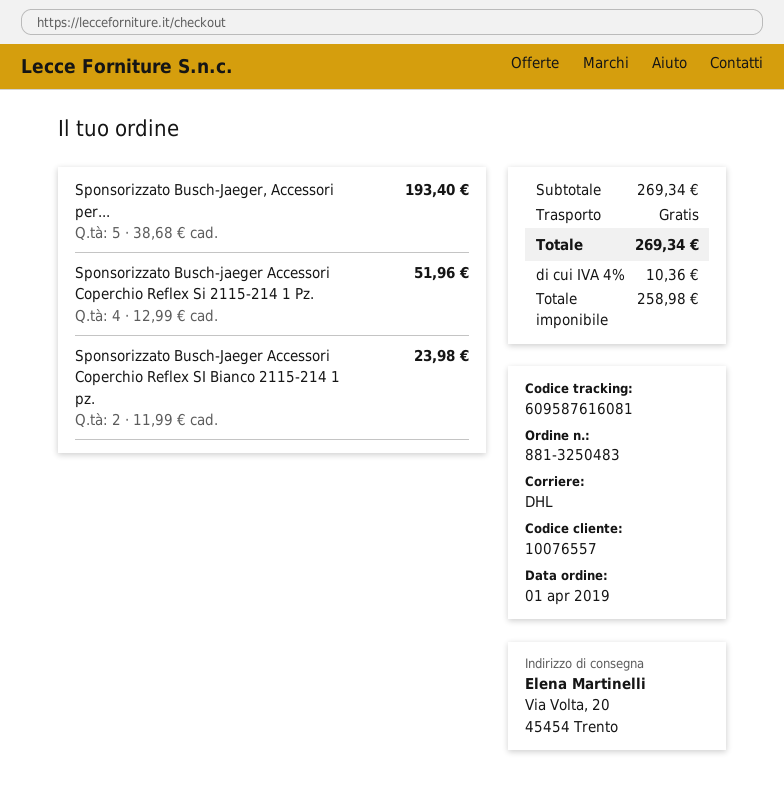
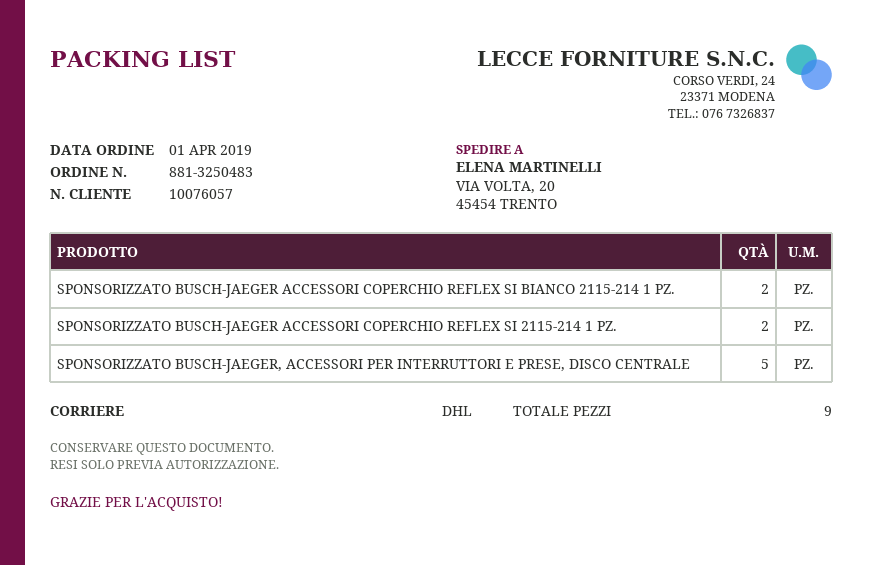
customer number: 10076557 -> 10076057
Sponsorizzato Busch-jaeger Accessori Coperchio Reflex Si 2115-214 1 Pz.: 4 -> 2

